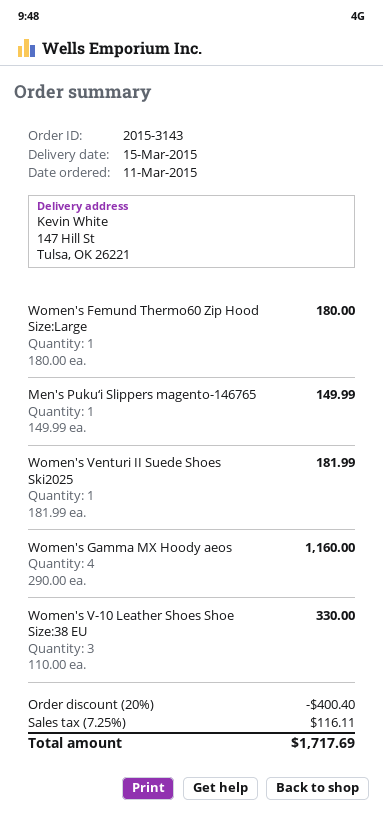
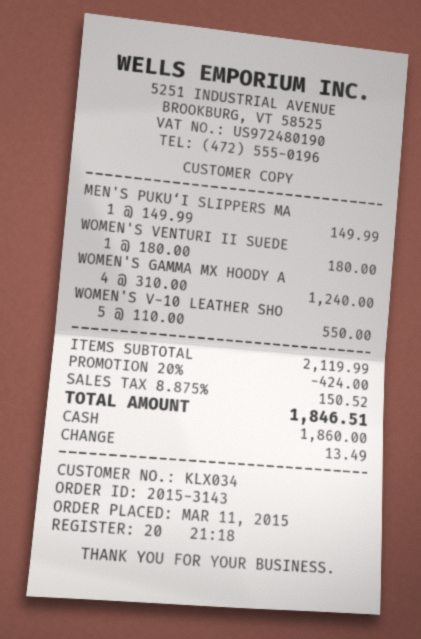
Women's Femund Thermo60 Zip Hood Size:Large: 1 x 180.00 = 180.00 -> none
Women's Venturi II Suede Shoes Ski2025: 1 x 181.99 = 181.99 -> 1 x 180.00 = 180.00
Women's Gamma MX Hoody aeos: 4 x 290.00 = 1160.00 -> 4 x 310.00 = 1240.00
Women's V-10 Leather Shoes Shoe Size:38 EU: 3 x 110.00 = 330.00 -> 5 x 110.00 = 550.00
discount: 20% = 400.40 -> 20% = 424.00
tax: 7.25% = 116.11 -> 8.875% = 150.52
total: 1717.69 -> 1846.51

